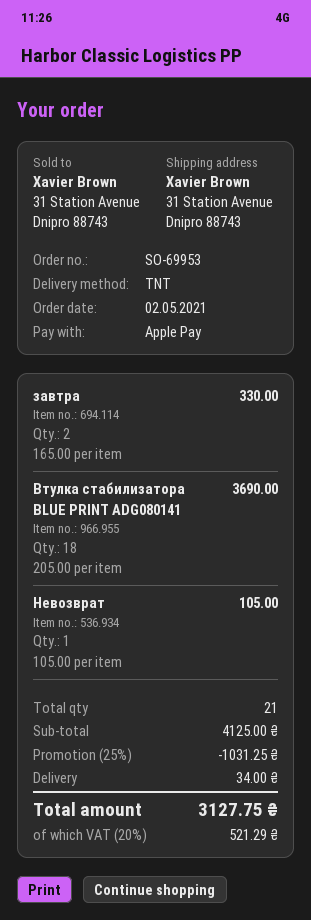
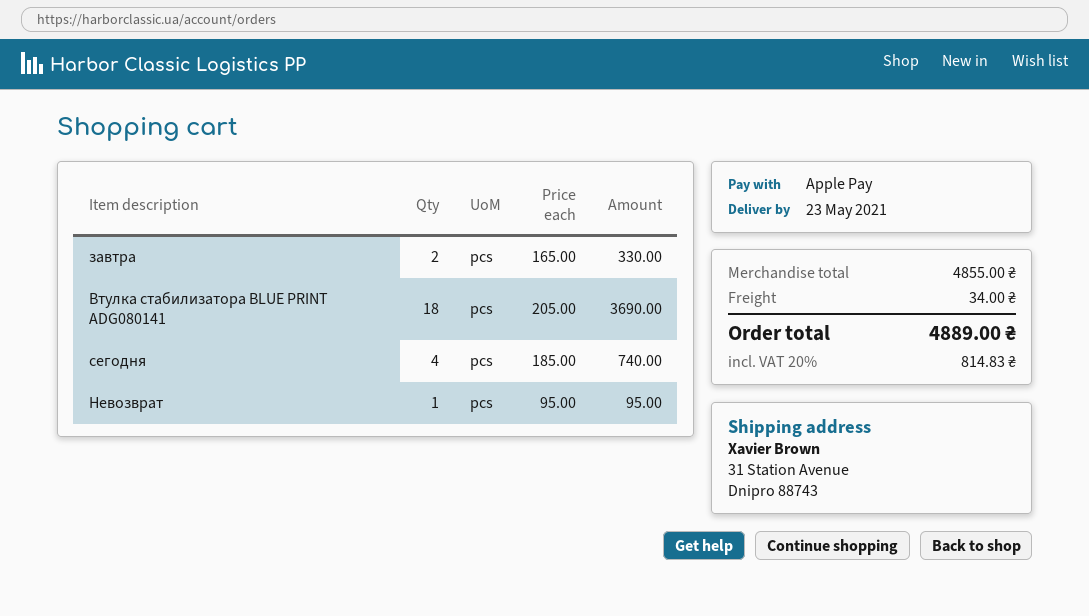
Невозврат: 1 x 105.00 = 105.00 -> 1 x 95.00 = 95.00
сегодня: none -> 4 x 185.00 = 740.00
subtotal: 4125.00 -> 4855.00
discount: 25% = 1031.25 -> none
tax: 20% = 521.29 -> 20% = 814.83
total: 3127.75 -> 4889.00

